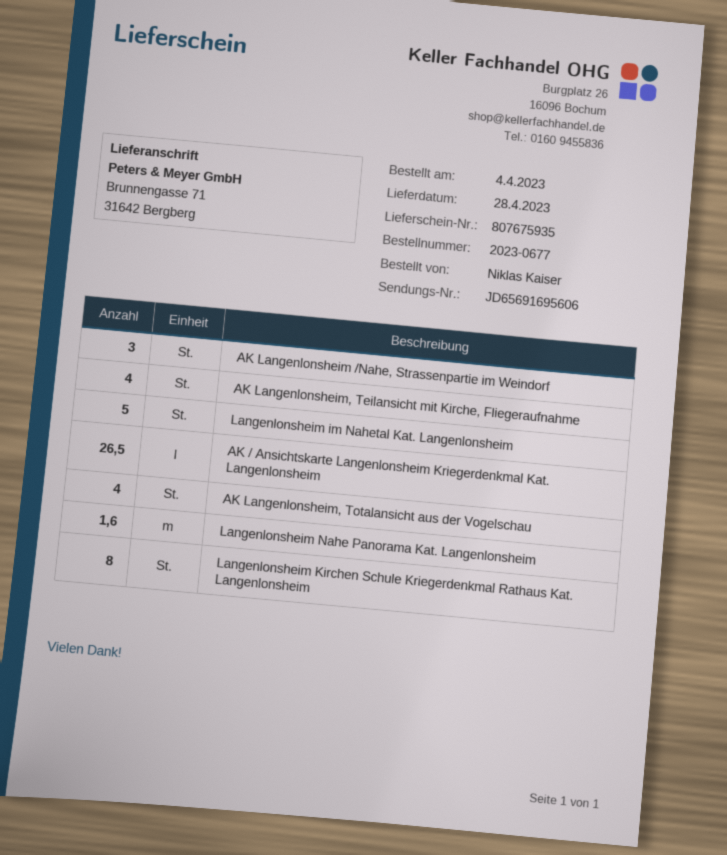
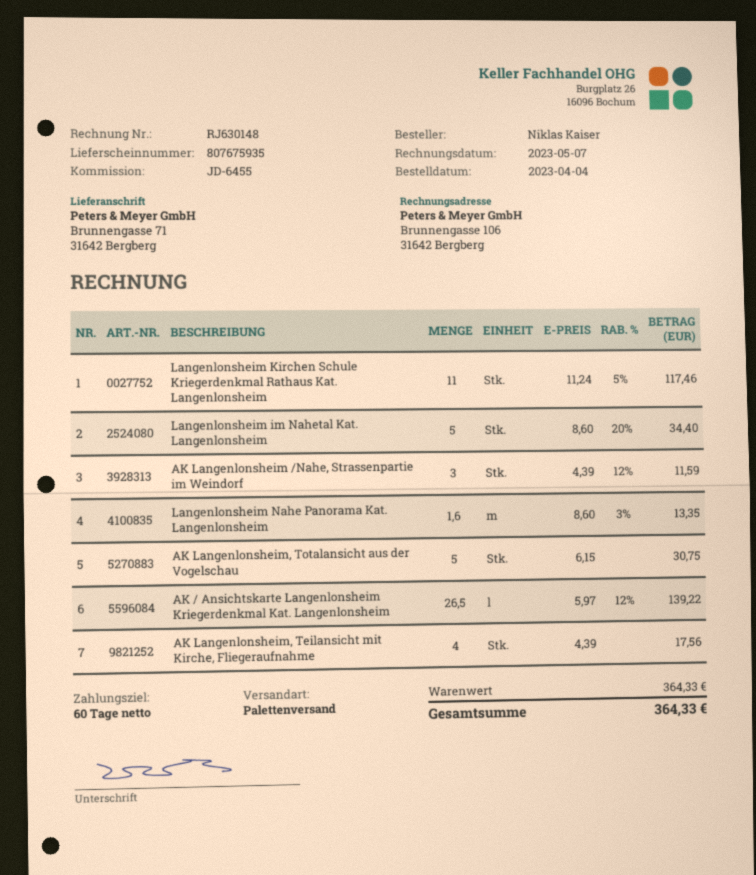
AK Langenlonsheim, Totalansicht aus der Vogelschau: 4 -> 5
Langenlonsheim Kirchen Schule Kriegerdenkmal Rathaus Kat. Langenlonsheim: 8 -> 11

